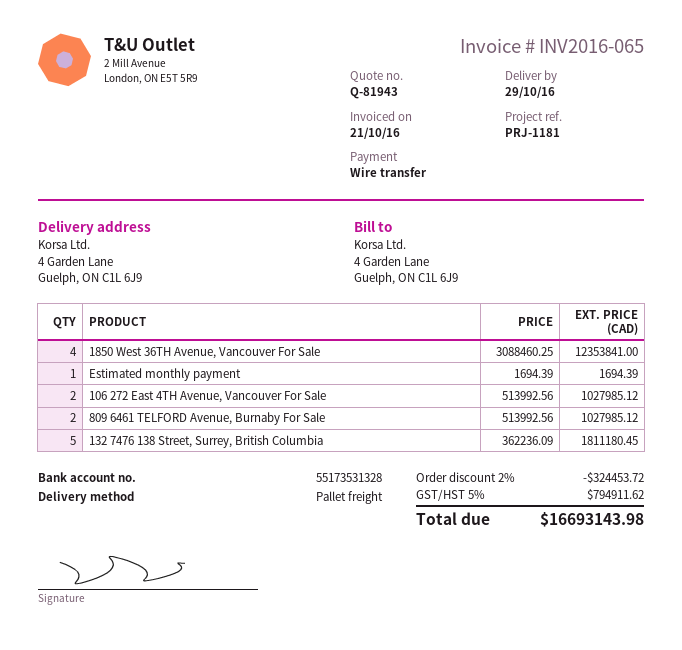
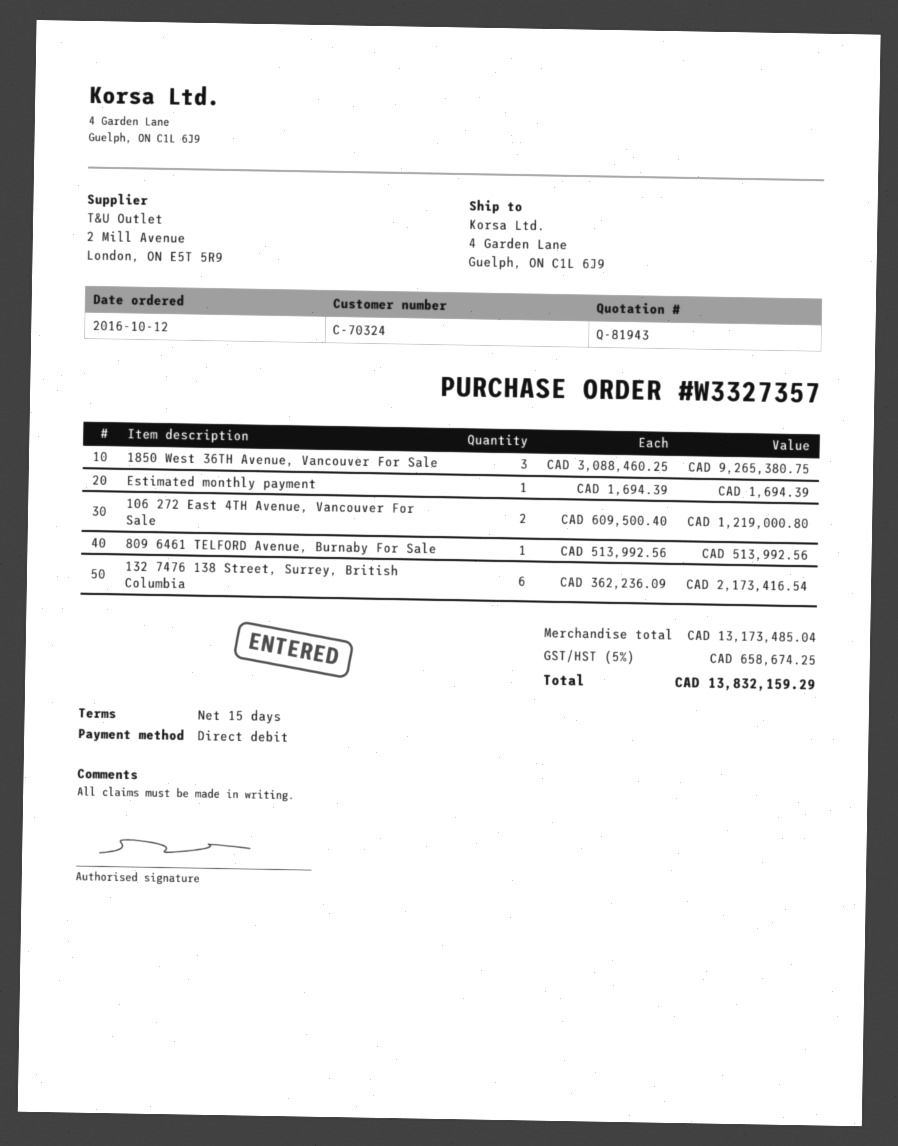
payment method: bank transfer -> direct debit
1850 West 36TH Avenue, Vancouver For Sale: 4 x 3088460.25 = 12353841.00 -> 3 x 3088460.25 = 9265380.75
106 272 East 4TH Avenue, Vancouver For Sale: 2 x 513992.56 = 1027985.12 -> 2 x 609500.40 = 1219000.80
809 6461 TELFORD Avenue, Burnaby For Sale: 2 x 513992.56 = 1027985.12 -> 1 x 513992.56 = 513992.56
132 7476 138 Street, Surrey, British Columbia: 5 x 362236.09 = 1811180.45 -> 6 x 362236.09 = 2173416.54
discount: 2% = 324453.72 -> none
tax: 5% = 794911.62 -> 5% = 658674.25
total: 16693143.98 -> 13832159.29

